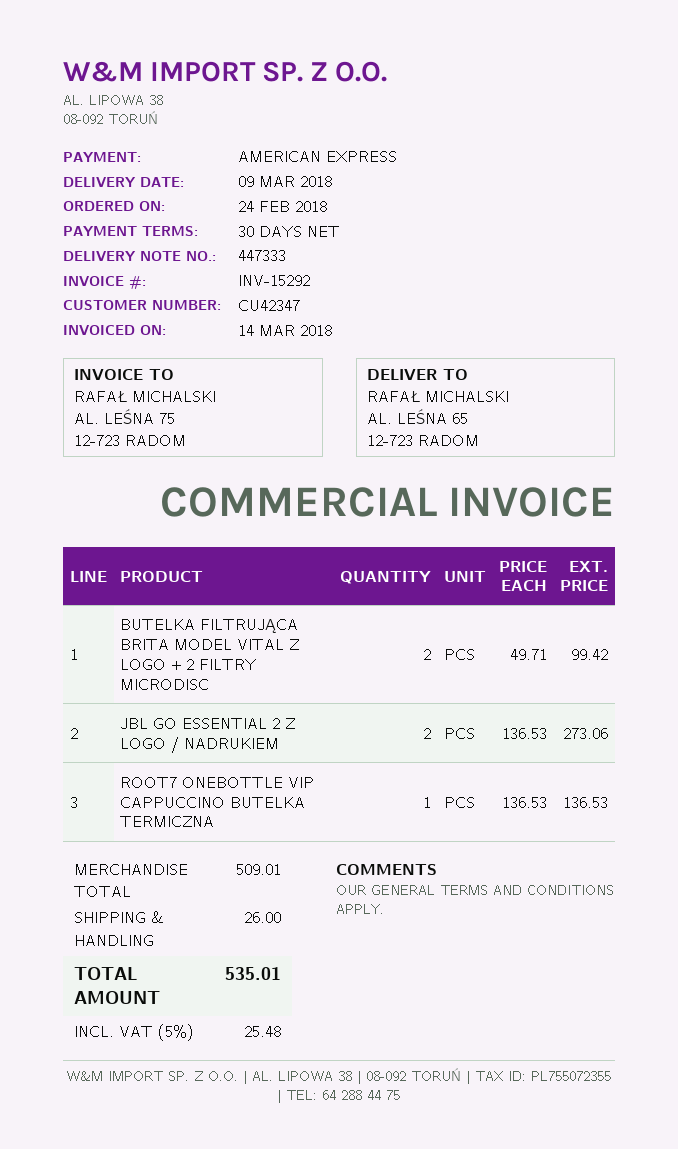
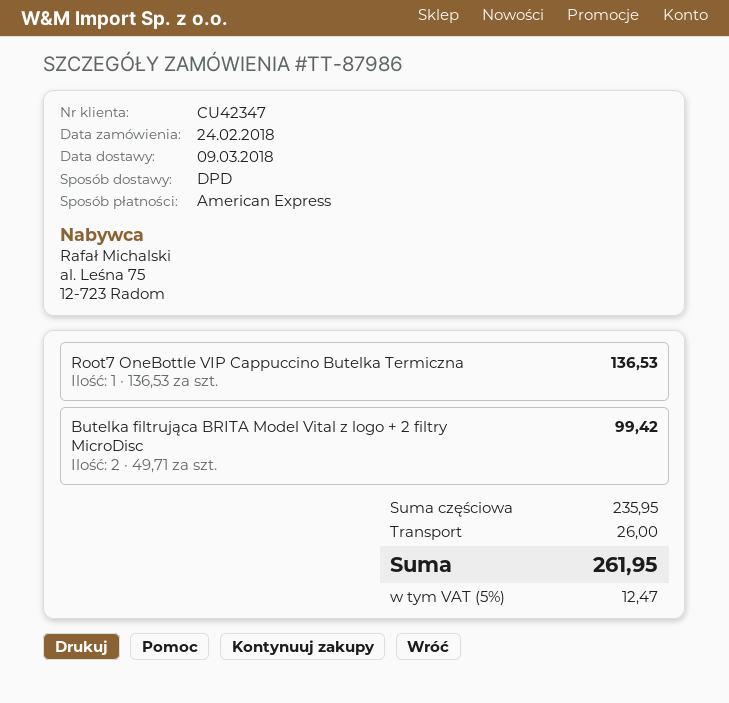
JBL GO ESSENTIAL 2 Z LOGO / NADRUKIEM: 2 x 136.53 = 273.06 -> none
subtotal: 509.01 -> 235.95
tax: 5% = 25.48 -> 5% = 12.47
total: 535.01 -> 261.95

